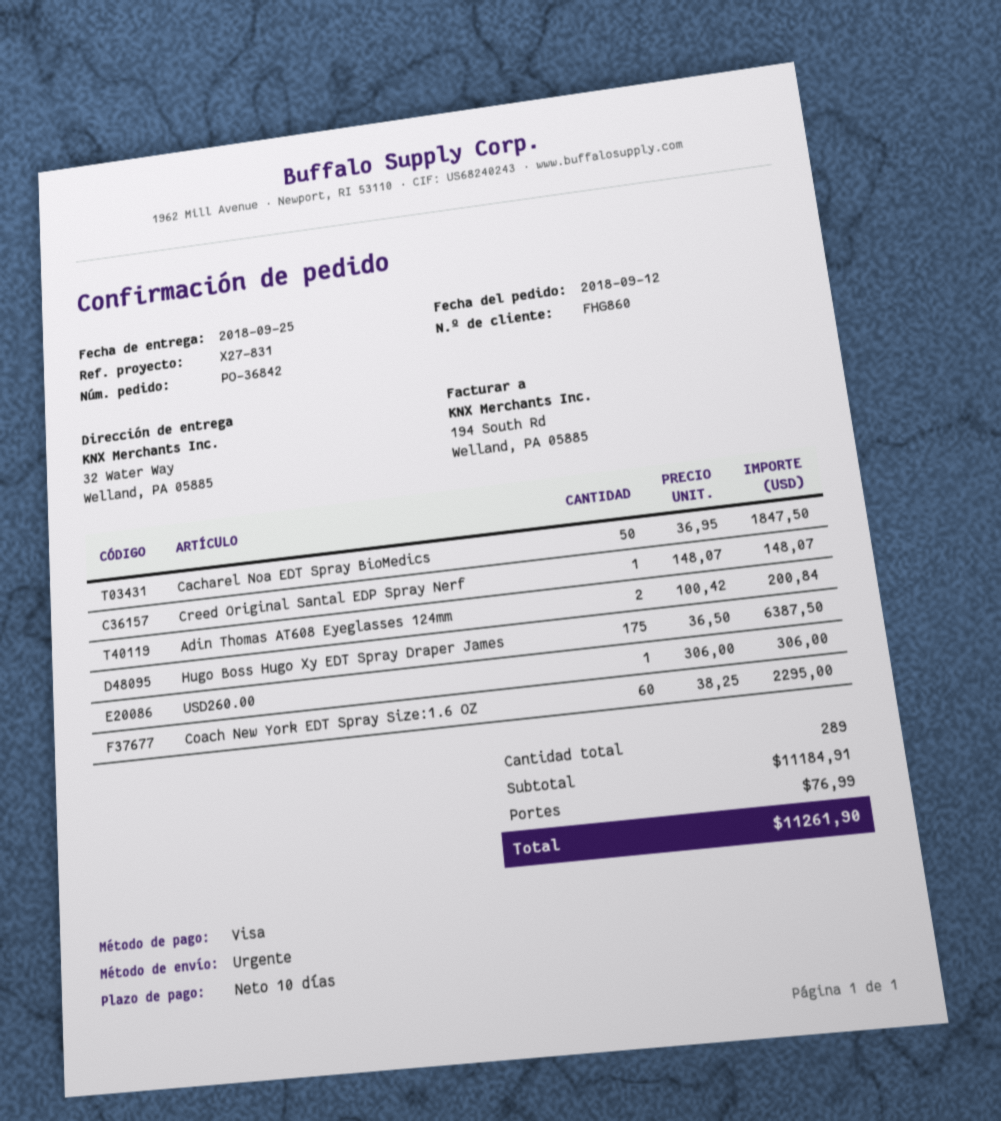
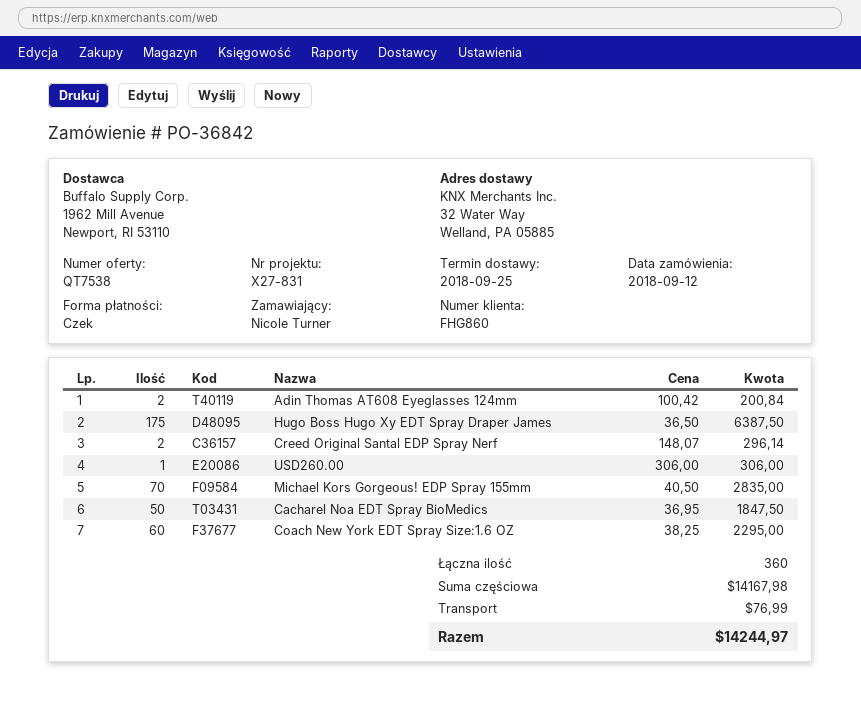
payment method: Visa -> cheque
Creed Original Santal EDP Spray Nerf: 1 x 148.07 = 148.07 -> 2 x 148.07 = 296.14
Michael Kors Gorgeous! EDP Spray 155mm: none -> 70 x 40.50 = 2835.00
total quantity: 289 -> 360
subtotal: 11184.91 -> 14167.98
total: 11261.90 -> 14244.97

